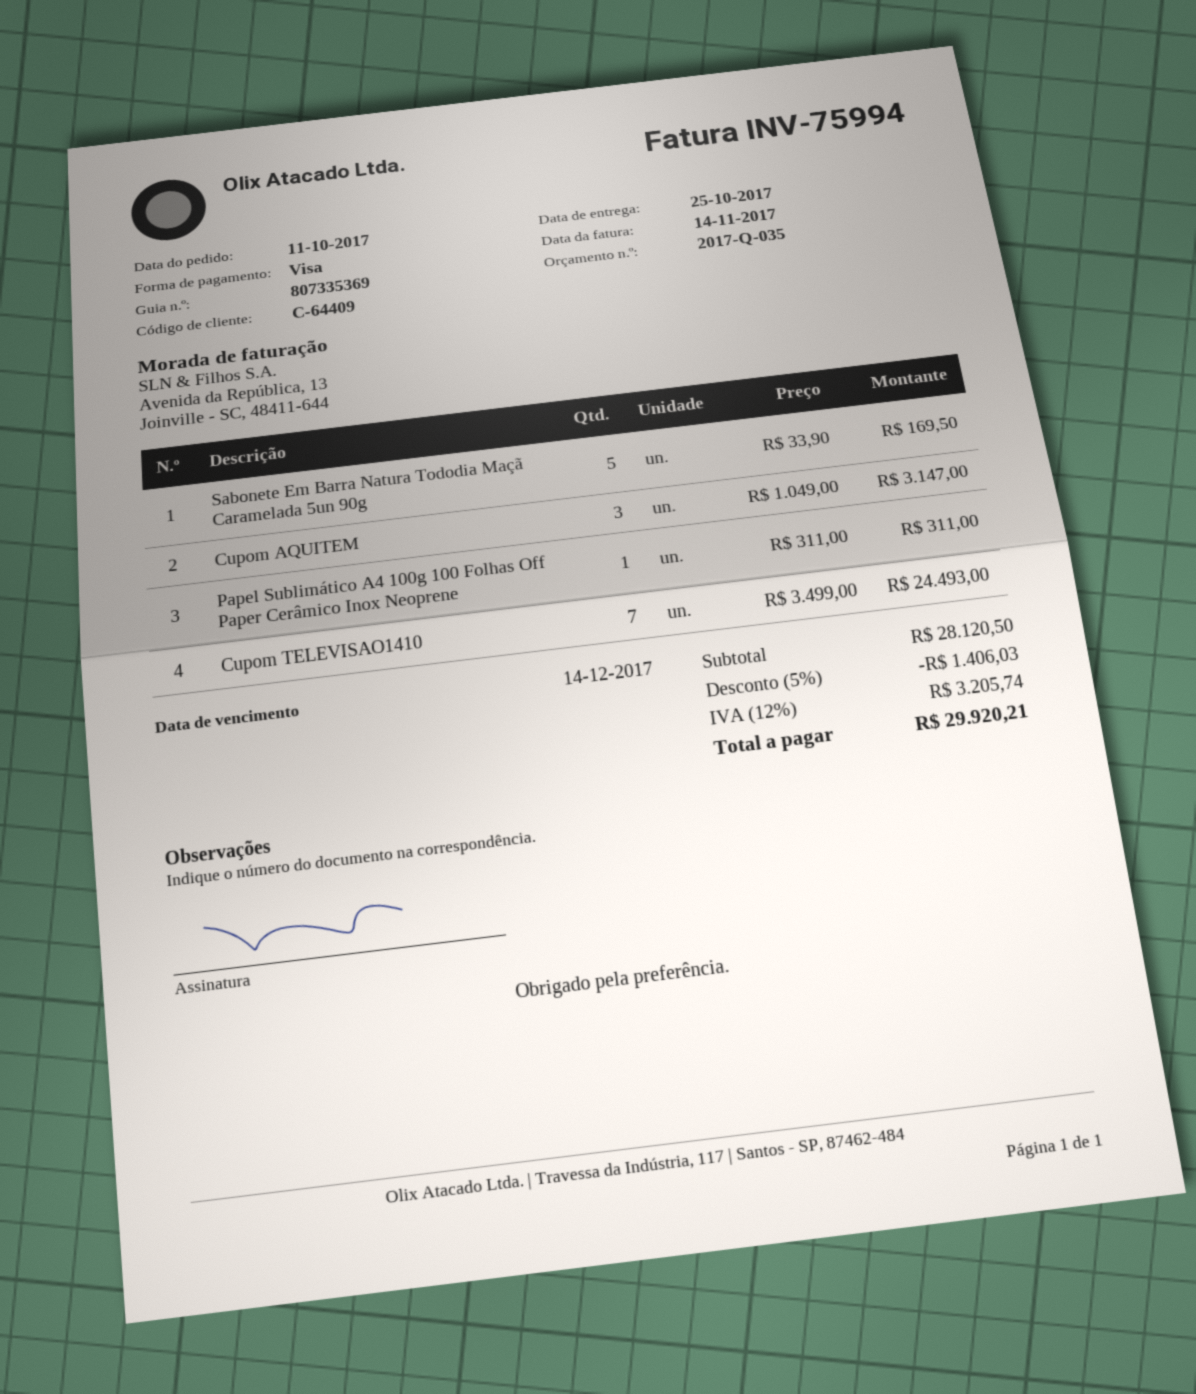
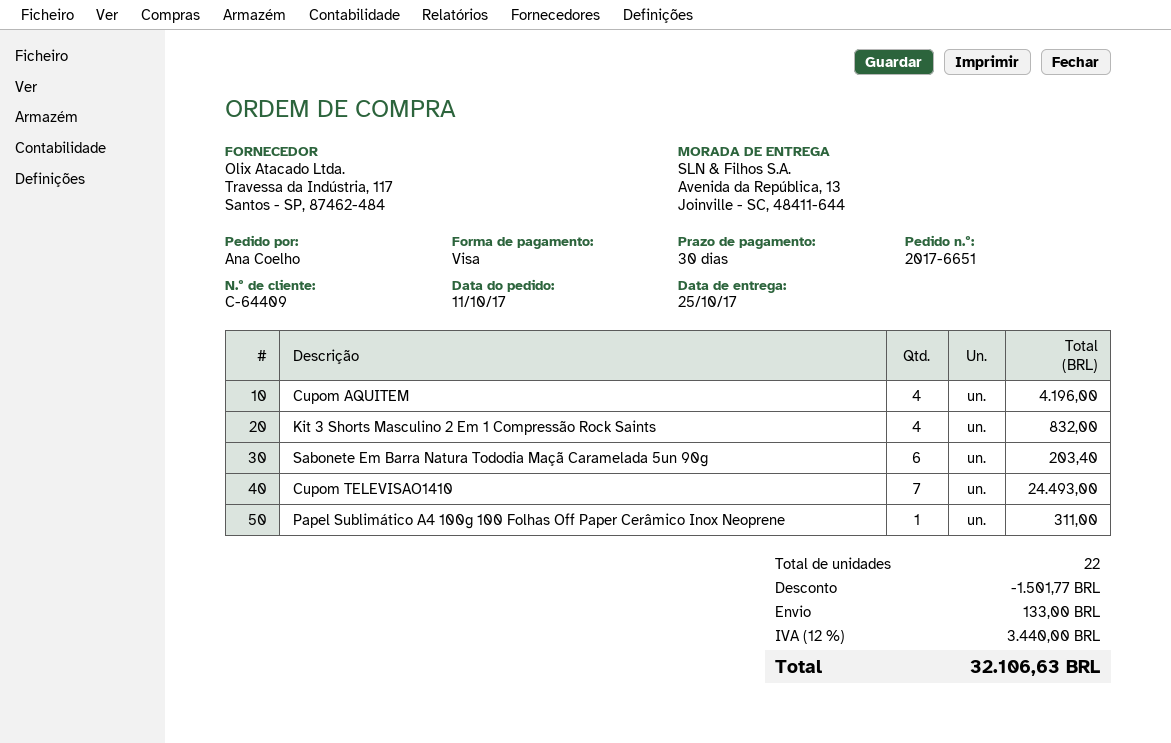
Sabonete Em Barra Natura Tododia Maçã Caramelada 5un 90g: 5 for 169.50 -> 6 for 203.40
Cupom AQUITEM: 3 for 3147.00 -> 4 for 4196.00
Kit 3 Shorts Masculino 2 Em 1 Compressão Rock Saints: none -> 4 for 832.00
discount: 1406.03 -> 1501.77
shipping: none -> 133.00
tax: 12% = 3205.74 -> 12% = 3440.00
total: 29920.21 -> 32106.63

